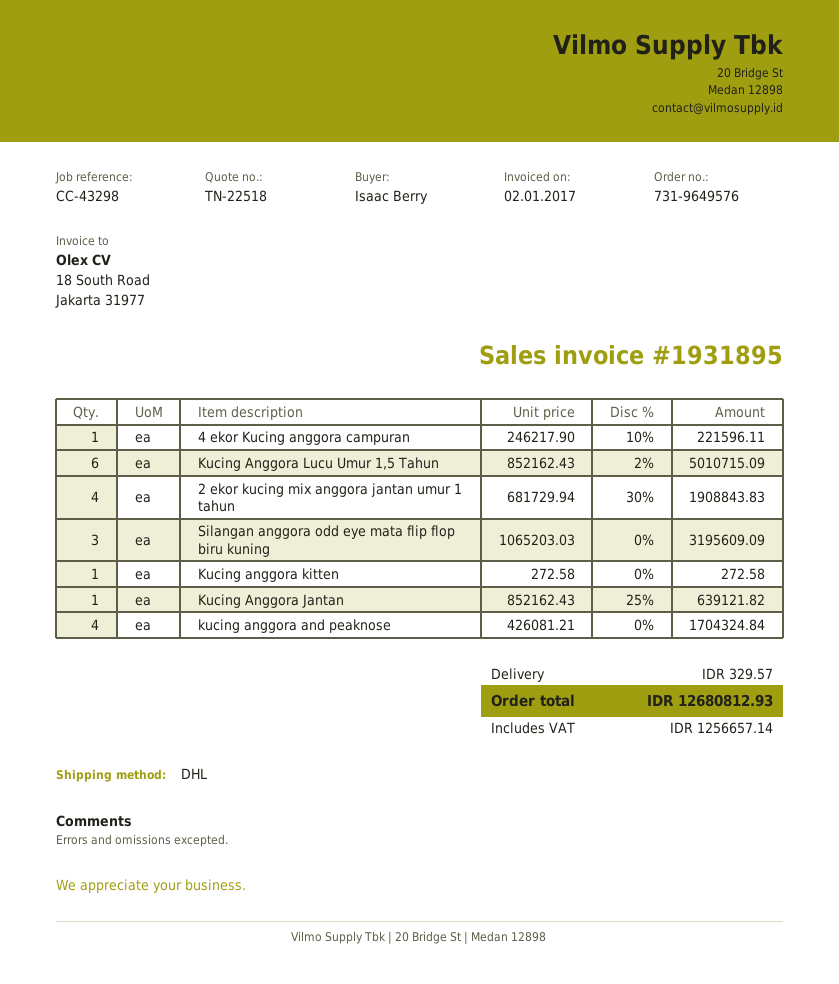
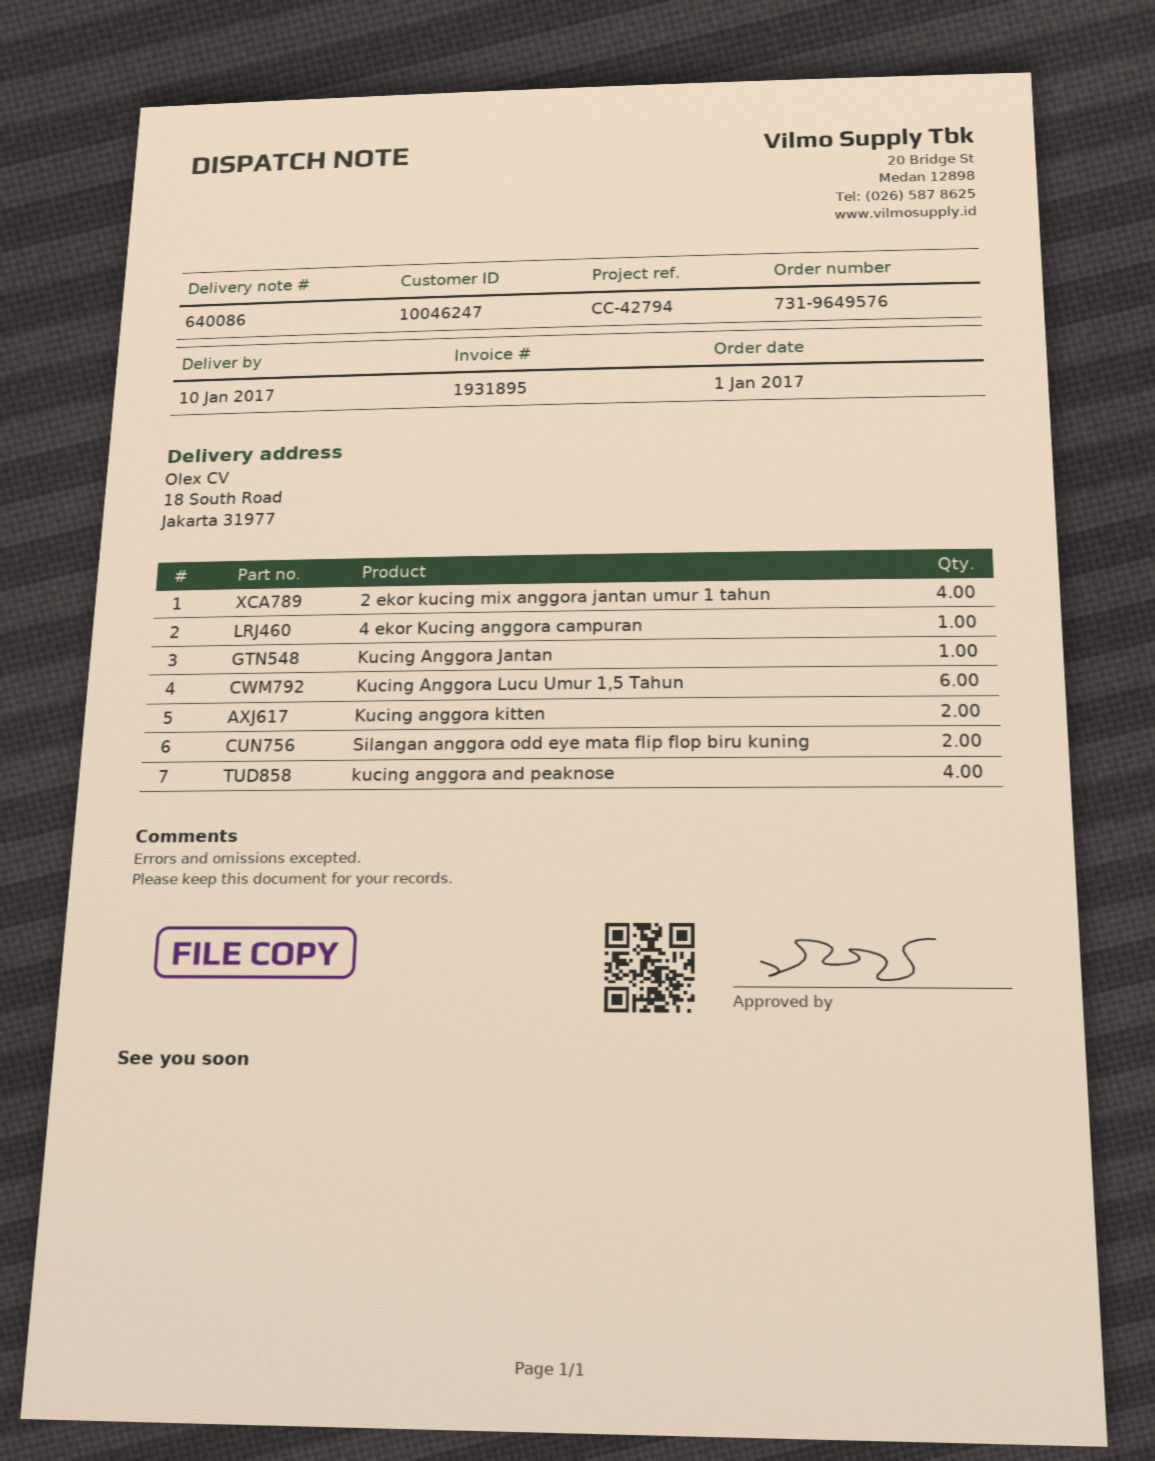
reference: CC-43298 -> CC-42794
Silangan anggora odd eye mata flip flop biru kuning: 3 -> 2
Kucing anggora kitten: 1 -> 2

